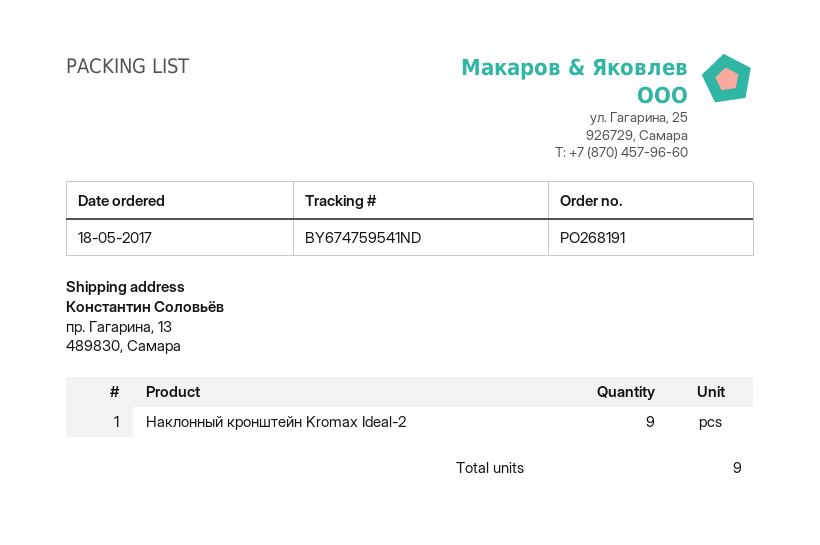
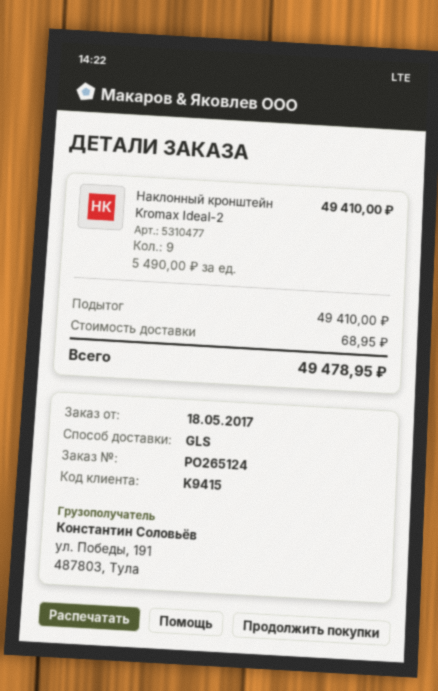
order number: PO268191 -> PO265124
ship to: пр. Гагарина, 13, 489830, Самара -> ул. Победы, 191, 487803, Тула

